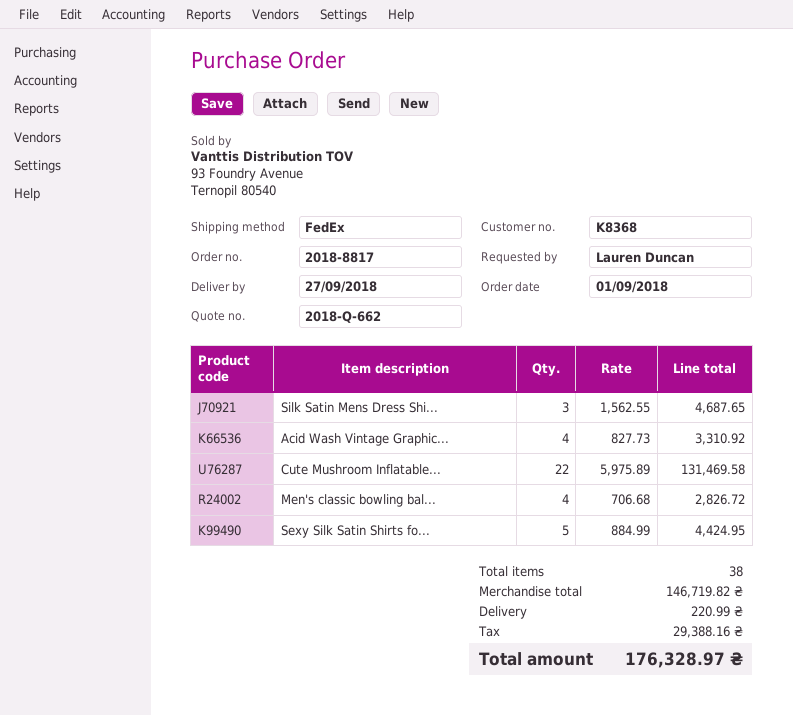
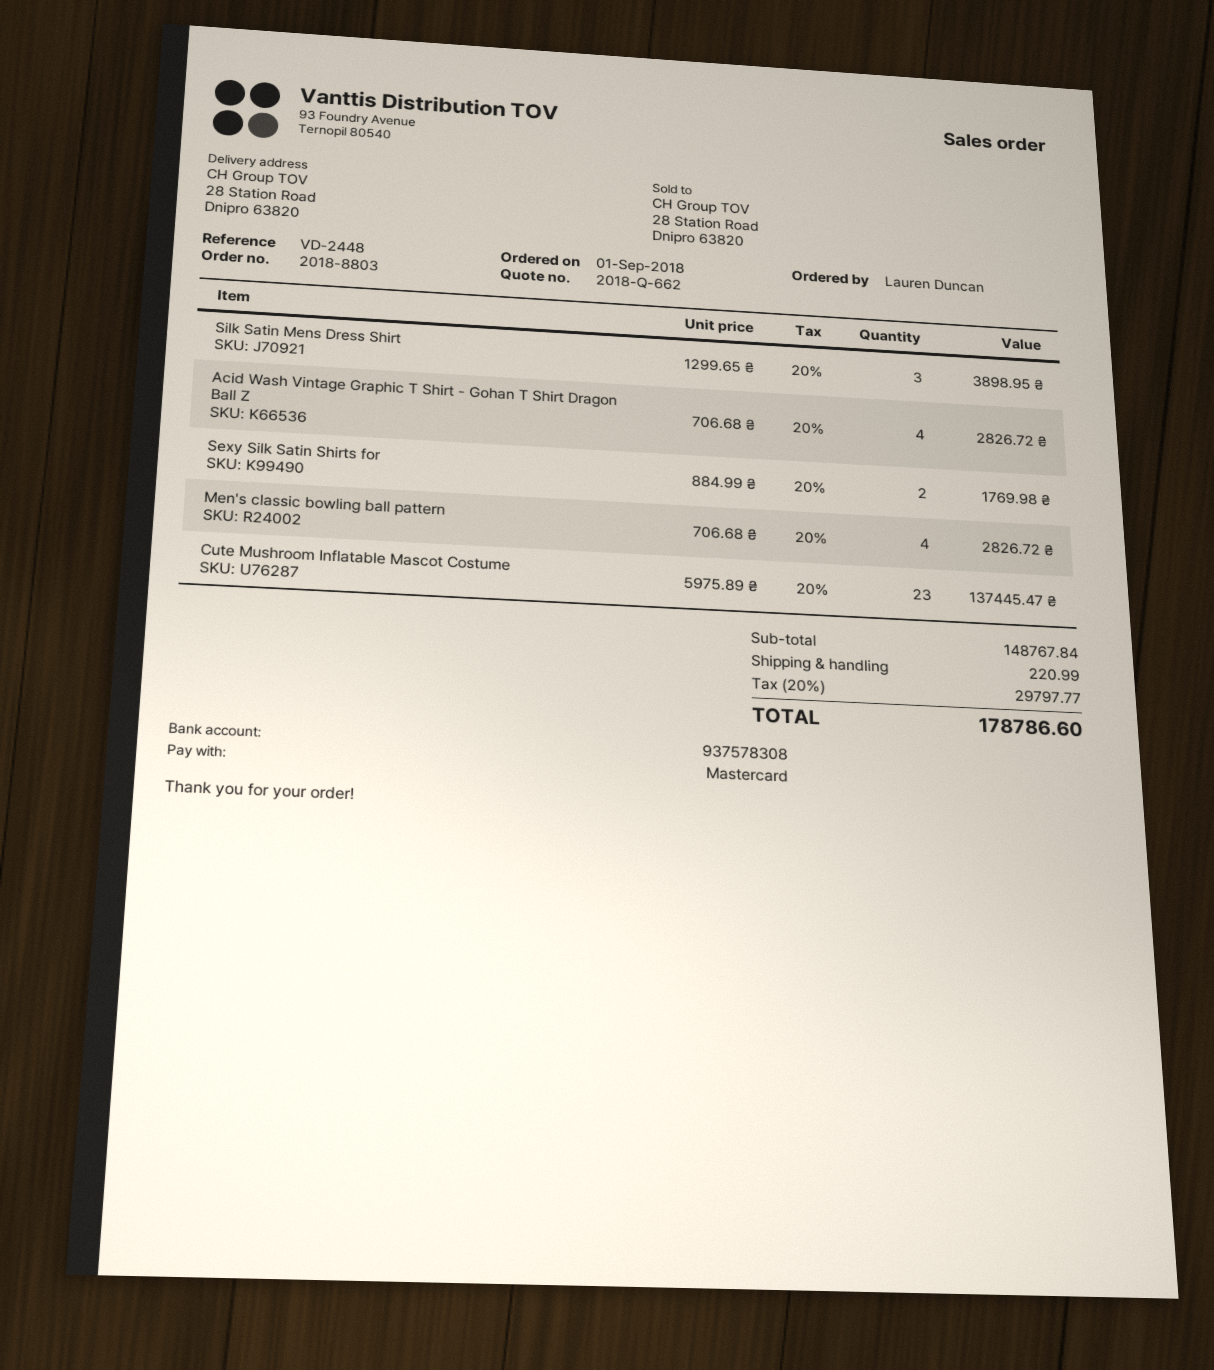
order number: 2018-8817 -> 2018-8803
Silk Satin Mens Dress Shi...: 3 x 1562.55 = 4687.65 -> 3 x 1299.65 = 3898.95
Acid Wash Vintage Graphic...: 4 x 827.73 = 3310.92 -> 4 x 706.68 = 2826.72
Cute Mushroom Inflatable...: 22 x 5975.89 = 131469.58 -> 23 x 5975.89 = 137445.47
Sexy Silk Satin Shirts fo...: 5 x 884.99 = 4424.95 -> 2 x 884.99 = 1769.98
subtotal: 146719.82 -> 148767.84
tax: 29388.16 -> 29797.77
total: 176328.97 -> 178786.60

